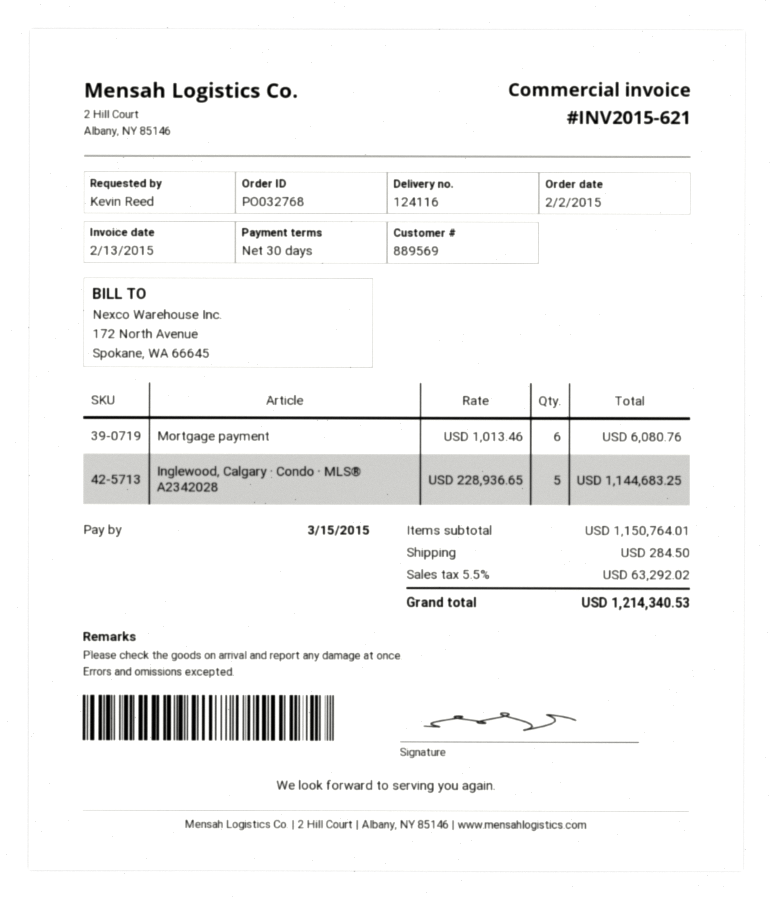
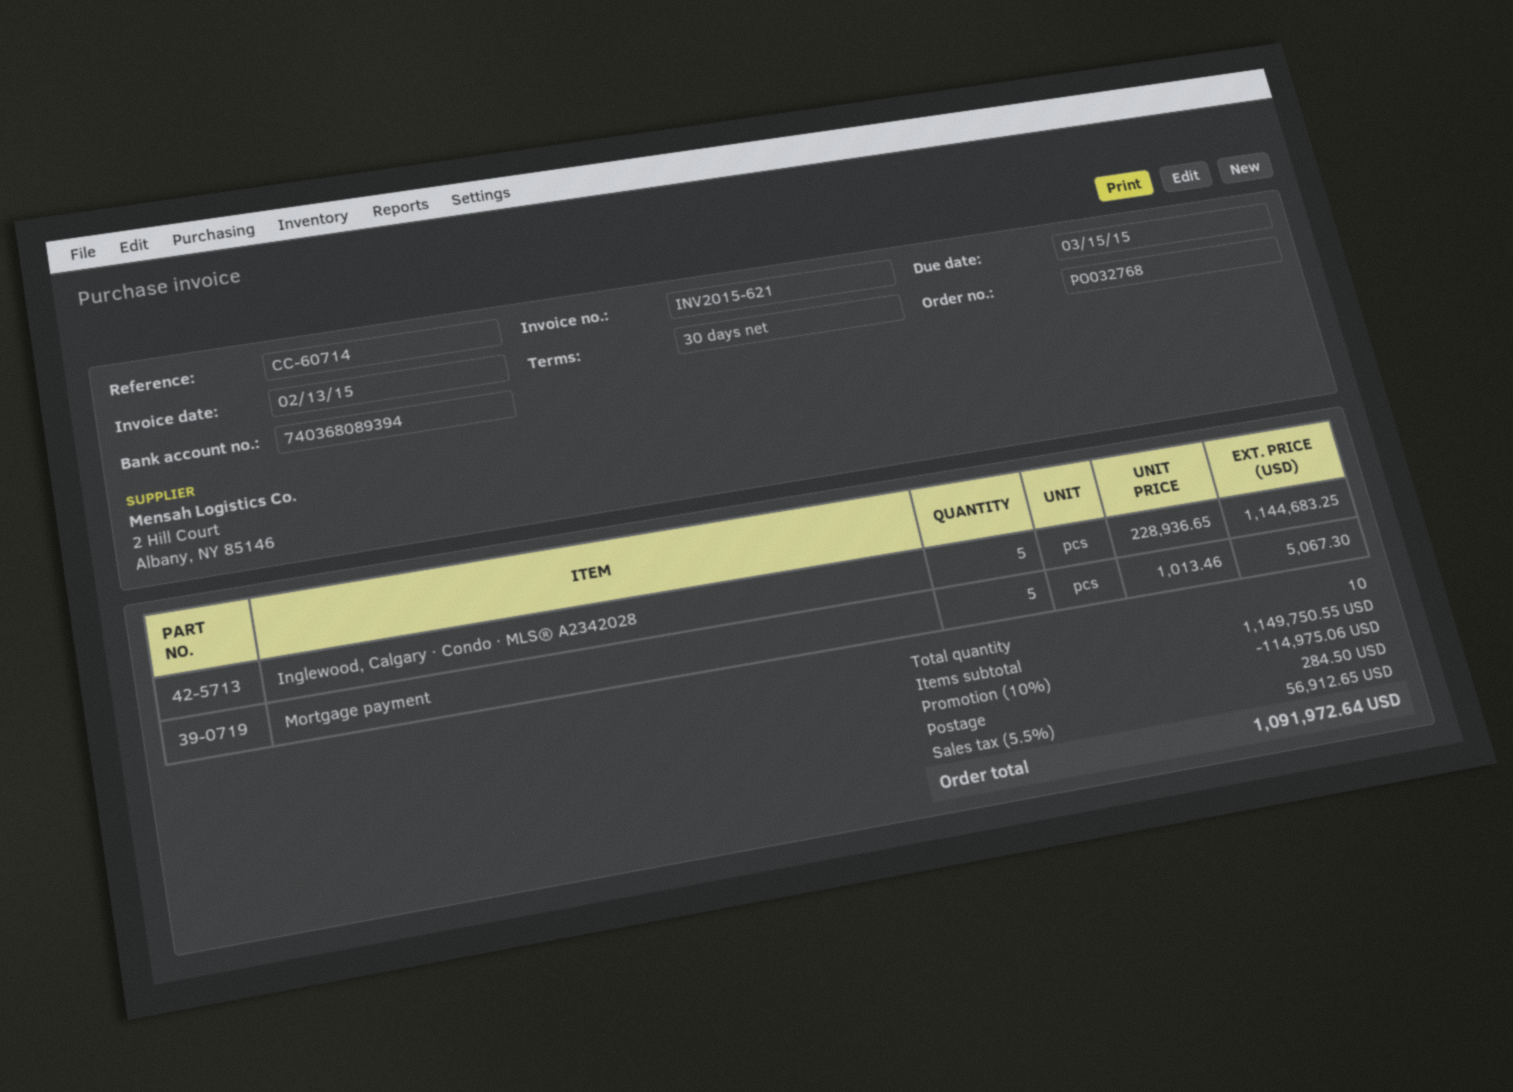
Mortgage payment: 6 x 1013.46 = 6080.76 -> 5 x 1013.46 = 5067.30
subtotal: 1150764.01 -> 1149750.55
discount: none -> 10% = 114975.06
tax: 5.5% = 63292.02 -> 5.5% = 56912.65
total: 1214340.53 -> 1091972.64

